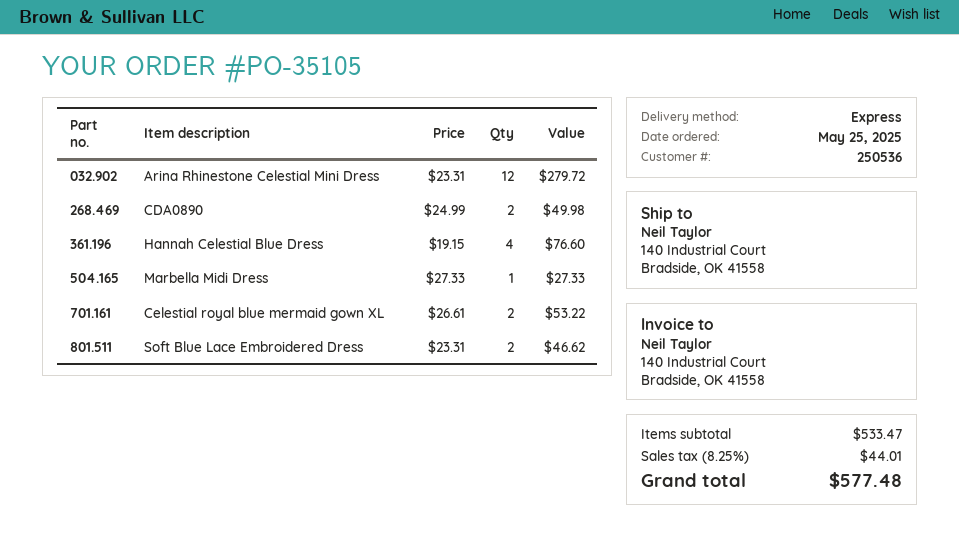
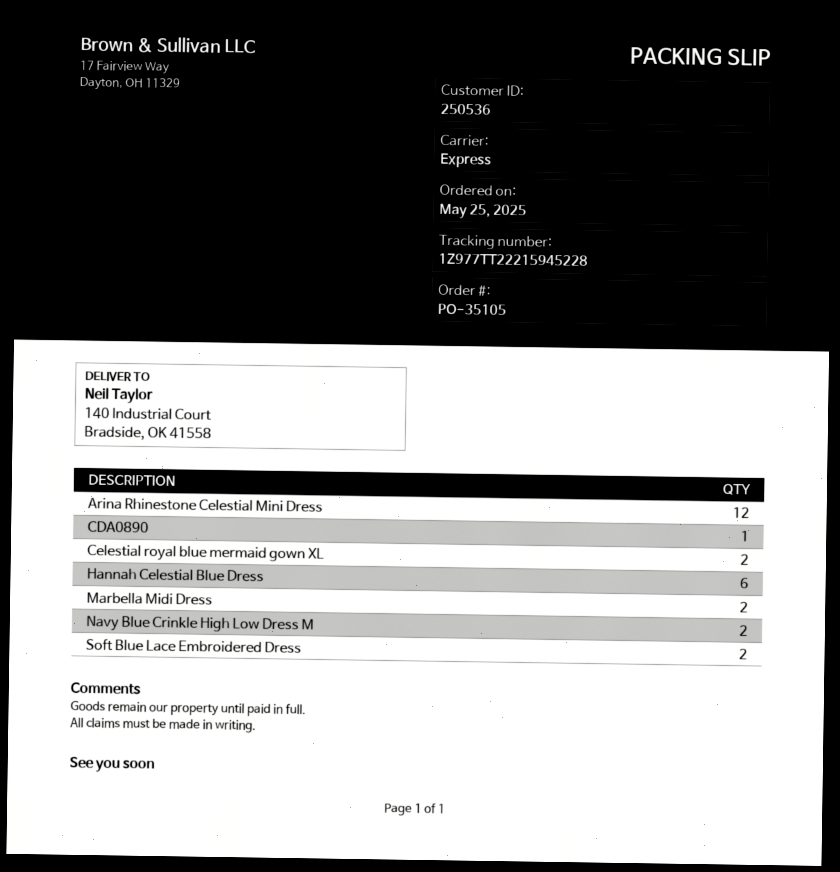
CDA0890: 2 -> 1
Hannah Celestial Blue Dress: 4 -> 6
Marbella Midi Dress: 1 -> 2
Navy Blue Crinkle High Low Dress M: none -> 2

